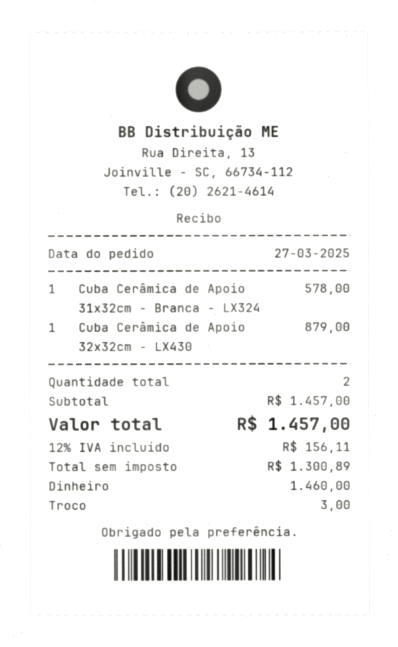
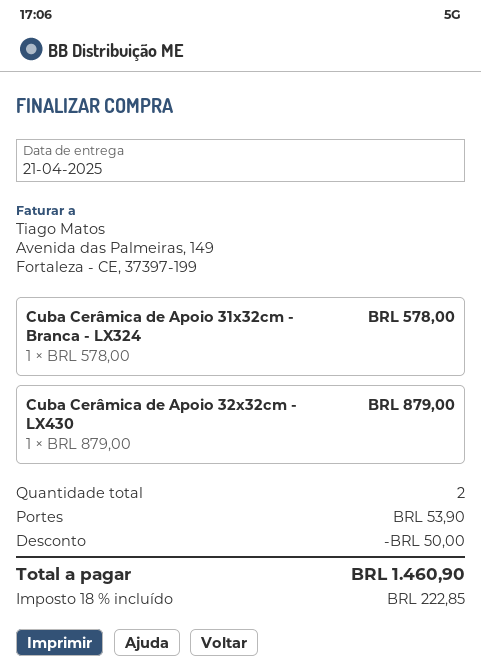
discount: none -> 50.00
shipping: none -> 53.90
tax: 12% = 156.11 -> 18% = 222.85
total: 1457.00 -> 1460.90

